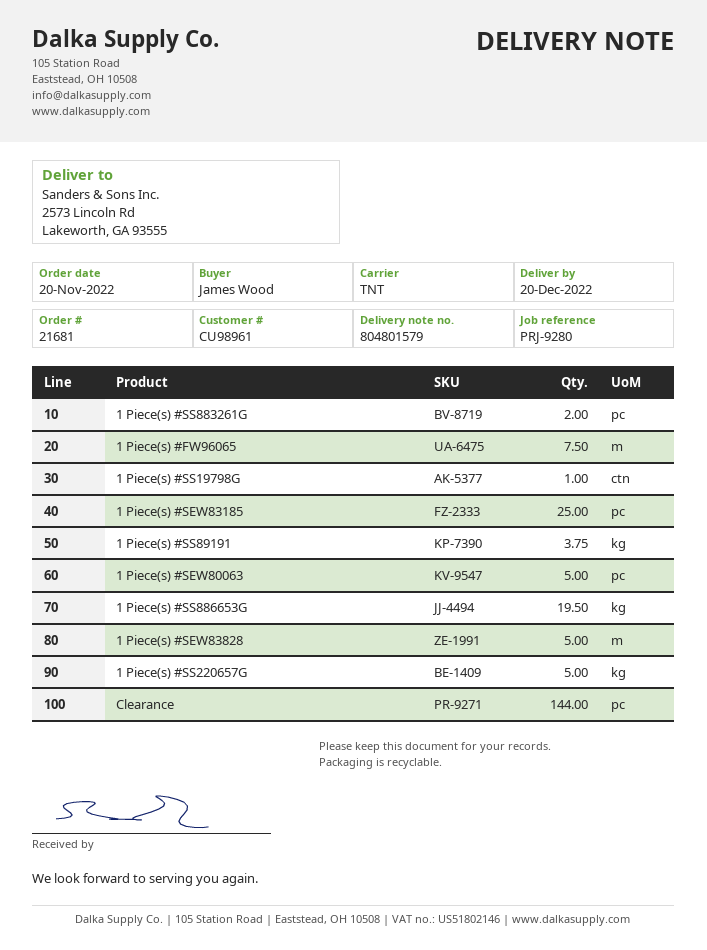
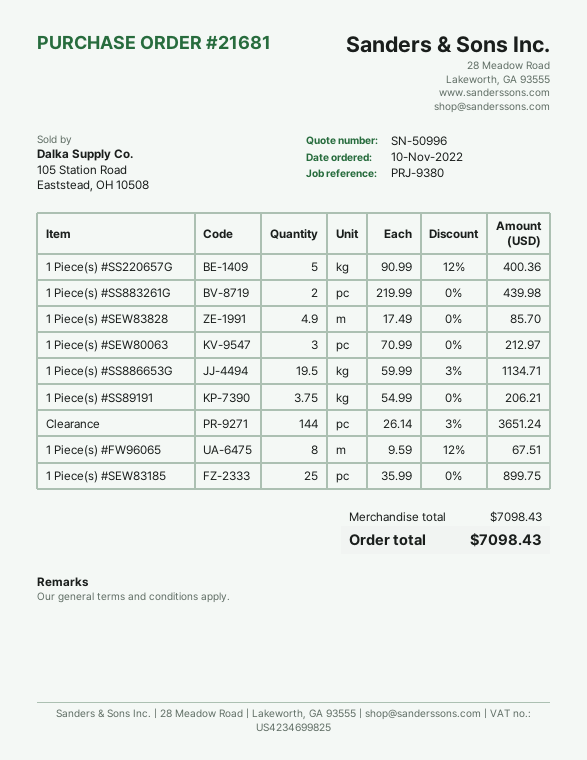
order date: 2022-11-20 -> 2022-11-10
reference: PRJ-9280 -> PRJ-9380
1 Piece(s) #FW96065: 7.5 -> 8
1 Piece(s) #SS19798G: 1 -> none
1 Piece(s) #SEW80063: 5 -> 3
1 Piece(s) #SEW83828: 5 -> 4.9

